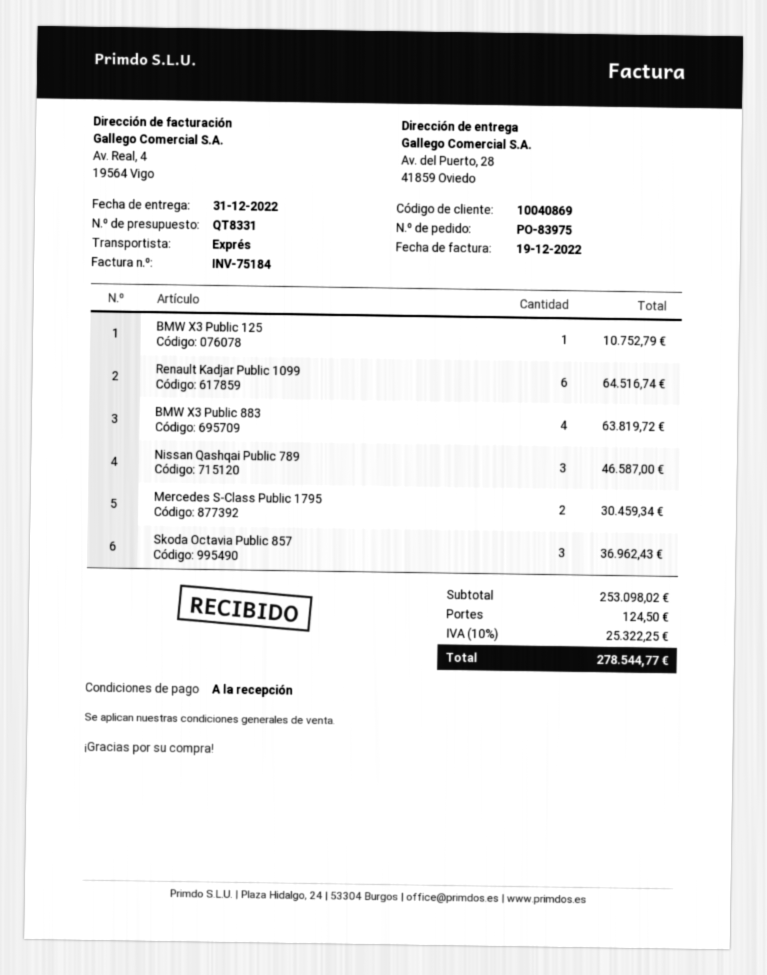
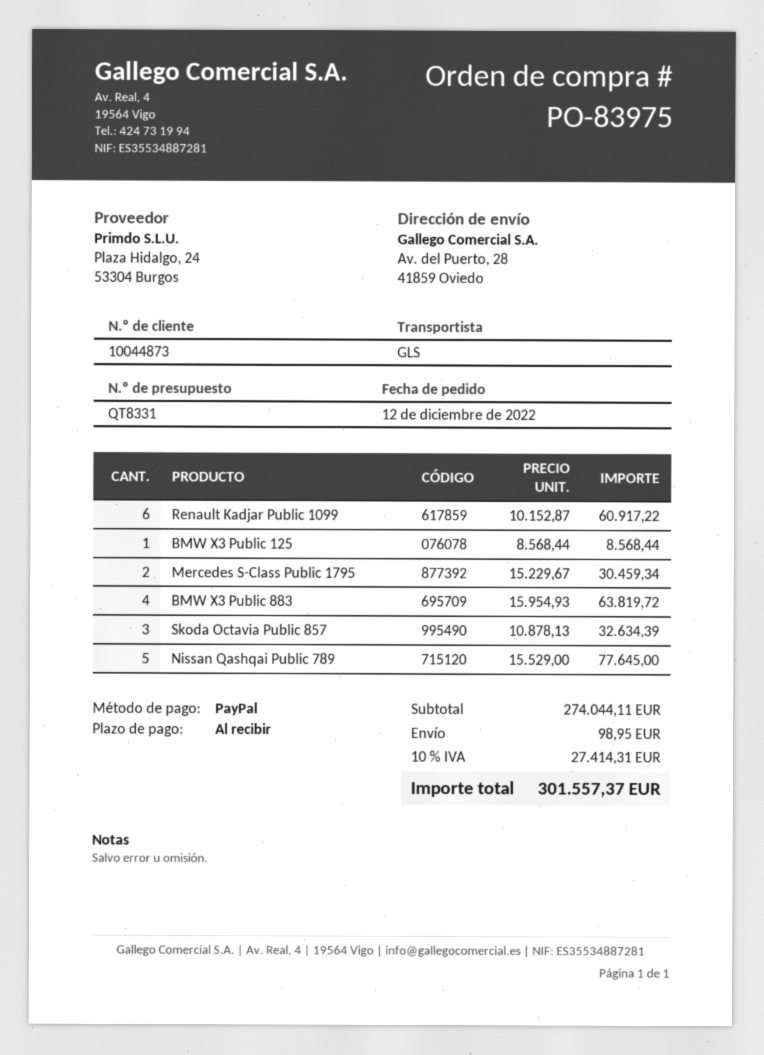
customer number: 10040869 -> 10044873
shipping method: express -> GLS
BMW X3 Public 125: 1 for 10752.79 -> 1 for 8568.44
Renault Kadjar Public 1099: 6 for 64516.74 -> 6 for 60917.22
Nissan Qashqai Public 789: 3 for 46587.00 -> 5 for 77645.00
Skoda Octavia Public 857: 3 for 36962.43 -> 3 for 32634.39
subtotal: 253098.02 -> 274044.11
shipping: 124.50 -> 98.95
tax: 10% = 25322.25 -> 10% = 27414.31
total: 278544.77 -> 301557.37

